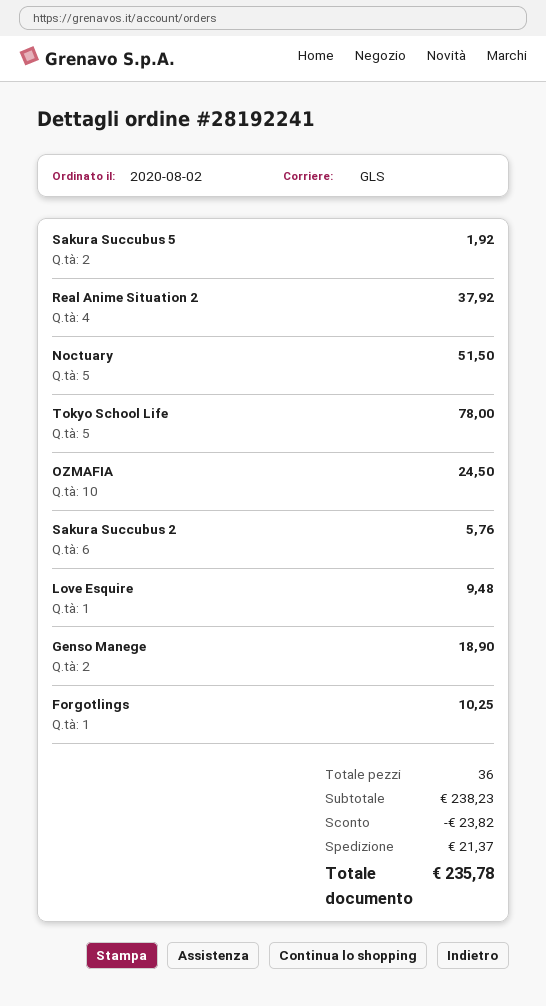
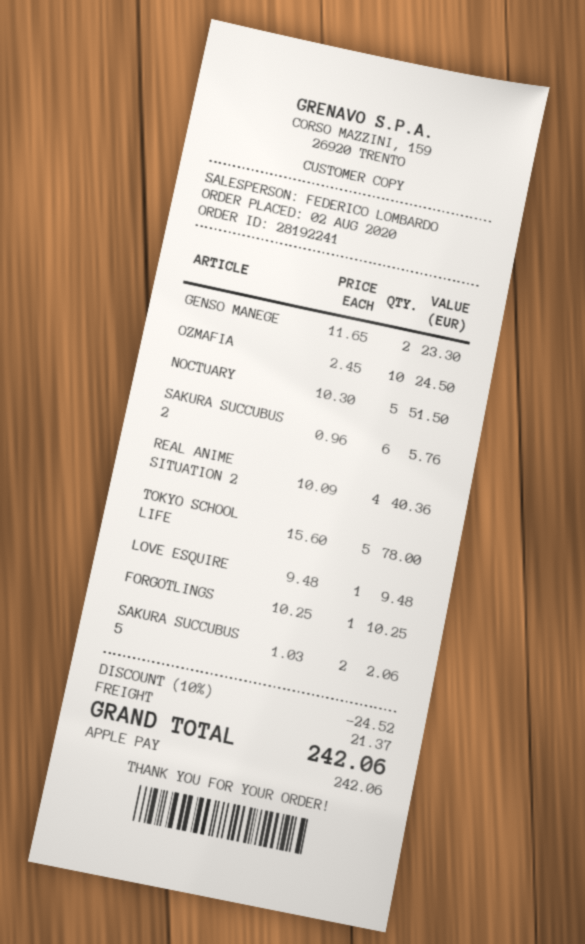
Sakura Succubus 5: 2 for 1.92 -> 2 for 2.06
Real Anime Situation 2: 4 for 37.92 -> 4 for 40.36
Genso Manege: 2 for 18.90 -> 2 for 23.30
discount: 23.82 -> 24.52
total: 235.78 -> 242.06

